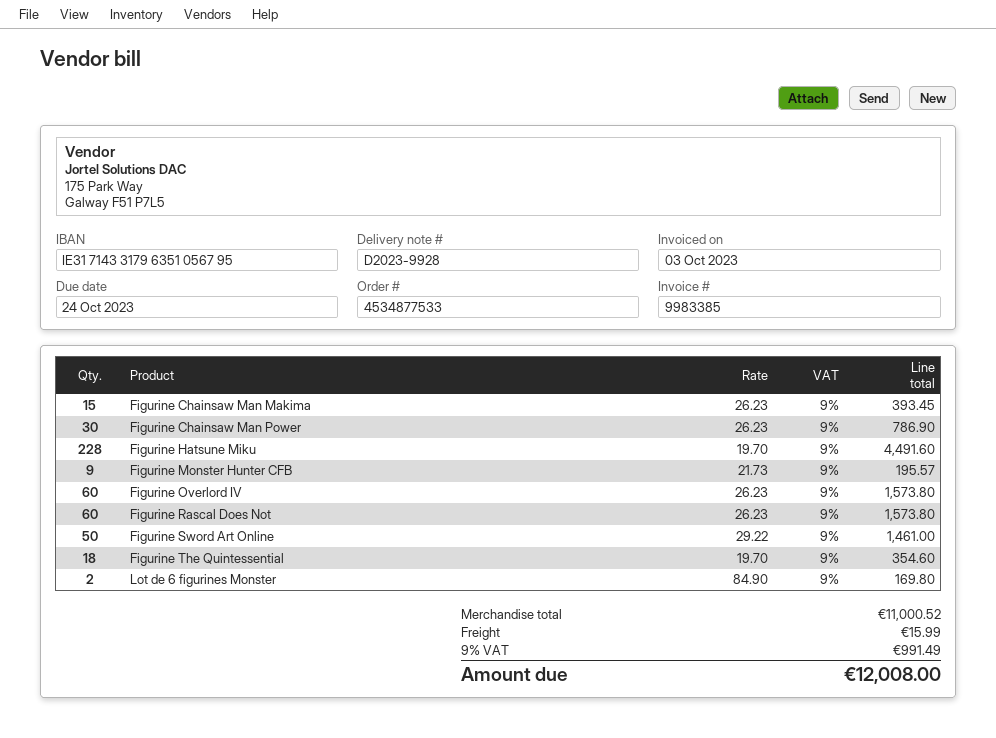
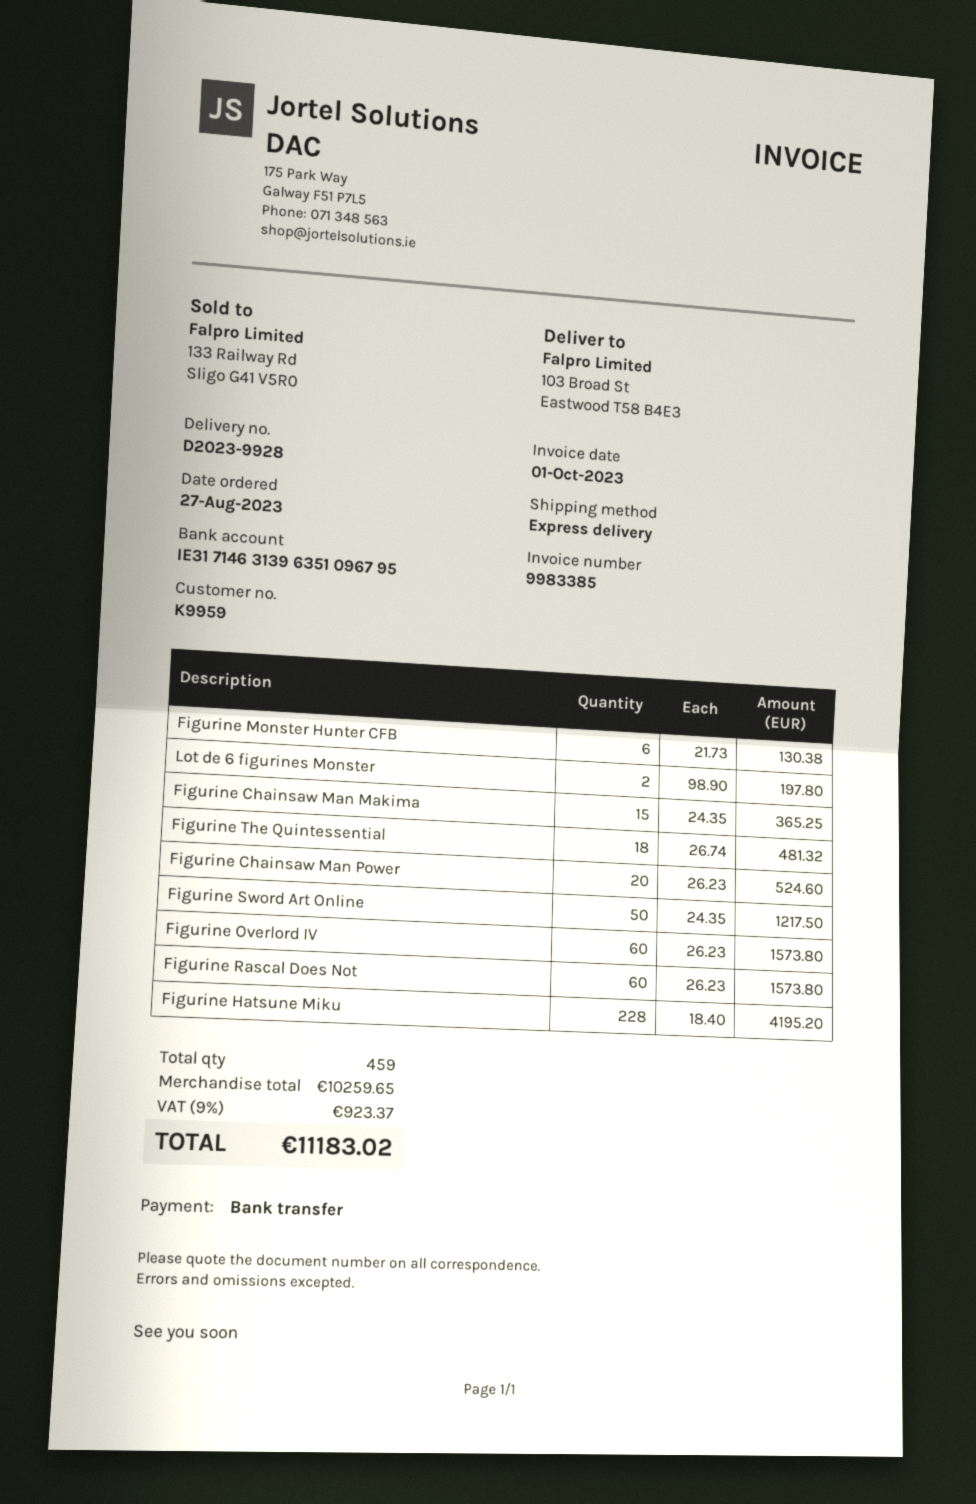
invoice date: 2023-10-03 -> 2023-10-01
bank account: IE31714331796351056795 -> IE31714631396351096795
Figurine Chainsaw Man Makima: 15 x 26.23 = 393.45 -> 15 x 24.35 = 365.25
Figurine Chainsaw Man Power: 30 x 26.23 = 786.90 -> 20 x 26.23 = 524.60
Figurine Hatsune Miku: 228 x 19.70 = 4491.60 -> 228 x 18.40 = 4195.20
Figurine Monster Hunter CFB: 9 x 21.73 = 195.57 -> 6 x 21.73 = 130.38
Figurine Sword Art Online: 50 x 29.22 = 1461.00 -> 50 x 24.35 = 1217.50
Figurine The Quintessential: 18 x 19.70 = 354.60 -> 18 x 26.74 = 481.32
Lot de 6 figurines Monster: 2 x 84.90 = 169.80 -> 2 x 98.90 = 197.80
subtotal: 11000.52 -> 10259.65
shipping: 15.99 -> none
tax: 9% = 991.49 -> 9% = 923.37
total: 12008.00 -> 11183.02

